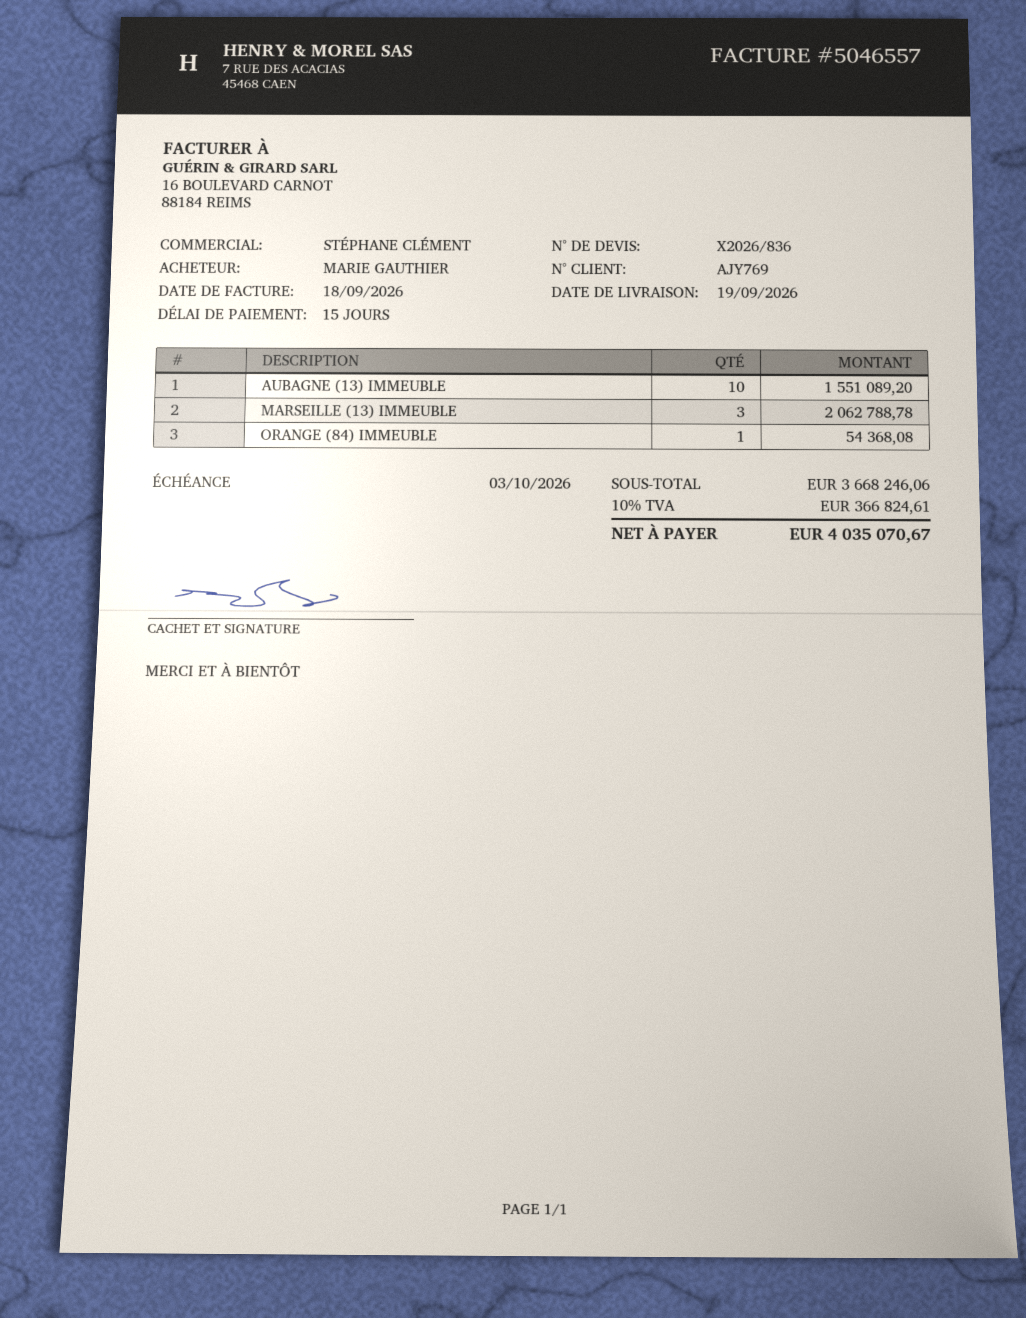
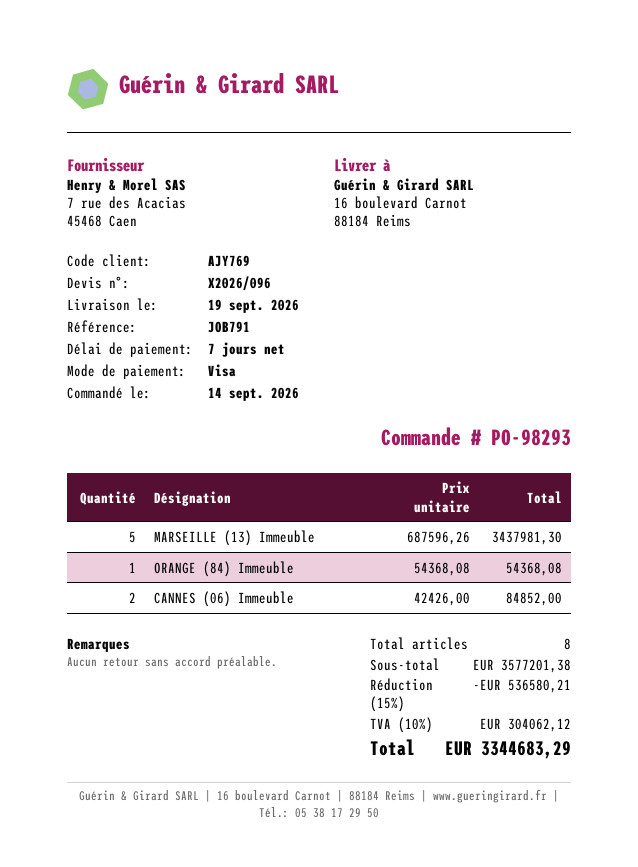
quote number: X2026/836 -> X2026/096
payment terms: 15 days -> 7 days
AUBAGNE (13) IMMEUBLE: 10 for 1551089.20 -> none
MARSEILLE (13) IMMEUBLE: 3 for 2062788.78 -> 5 for 3437981.30
CANNES (06) Immeuble: none -> 2 for 84852.00
subtotal: 3668246.06 -> 3577201.38
discount: none -> 15% = 536580.21
tax: 10% = 366824.61 -> 10% = 304062.12
total: 4035070.67 -> 3344683.29

